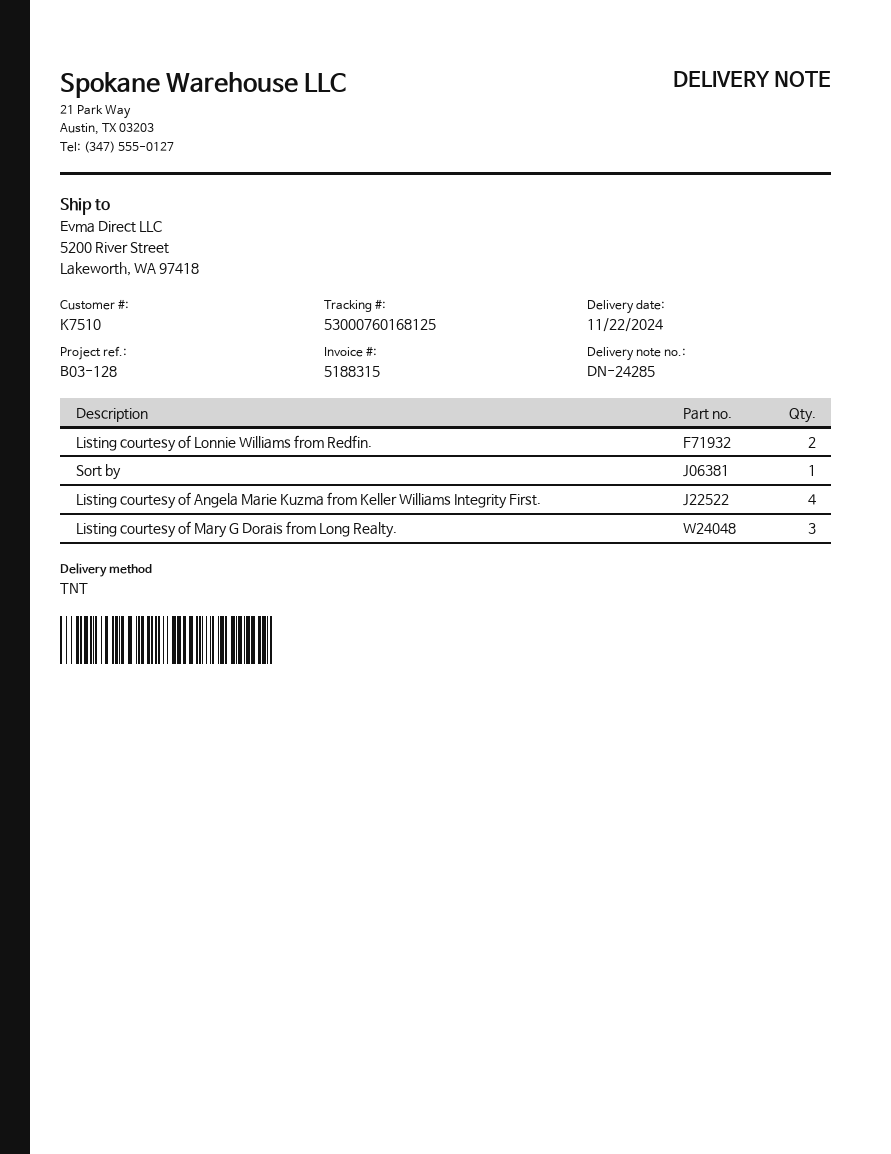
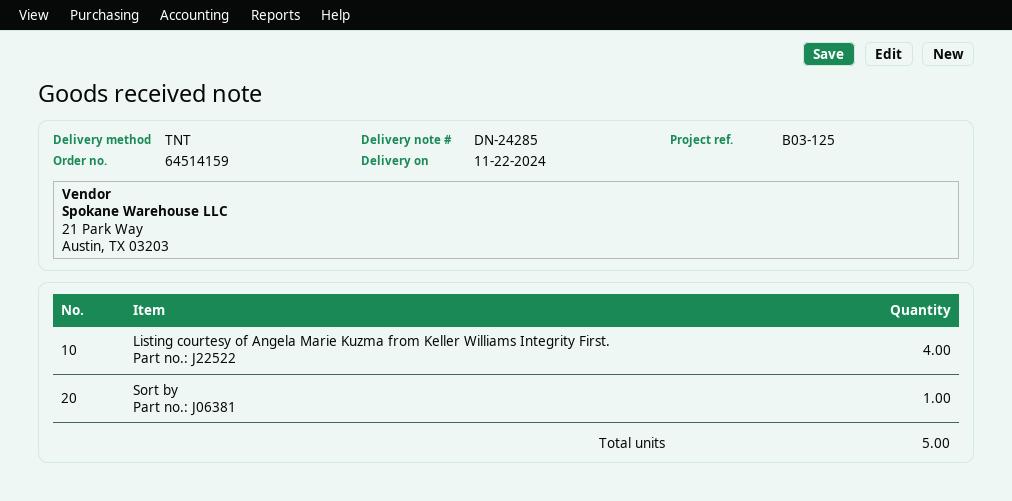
reference: B03-128 -> B03-125
Listing courtesy of Lonnie Williams from Redfin.: 2 -> none
Listing courtesy of Mary G Dorais from Long Realty.: 3 -> none

